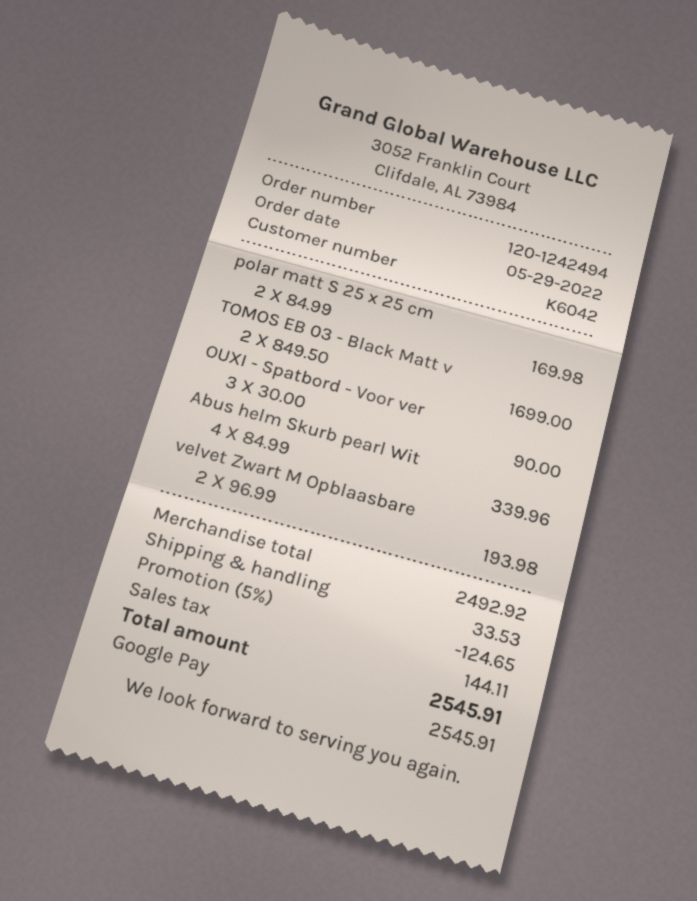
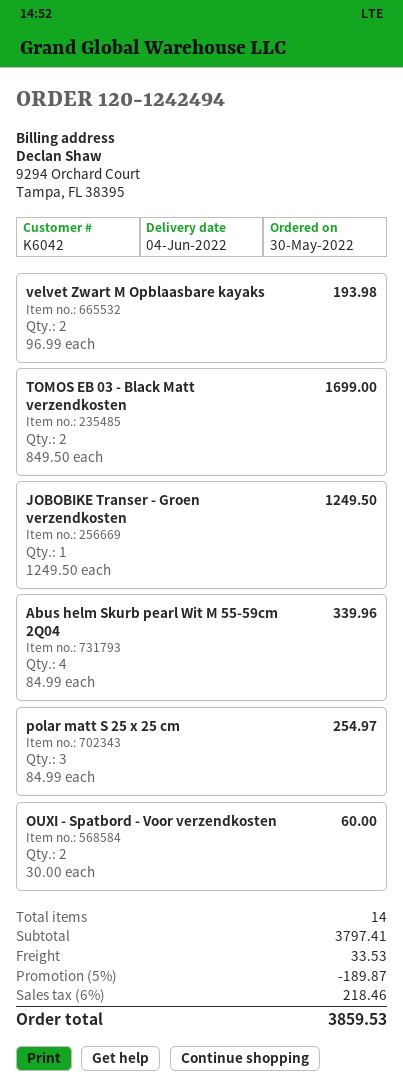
order date: 2022-05-29 -> 2022-05-30
polar matt S 25 x 25 cm: 2 x 84.99 = 169.98 -> 3 x 84.99 = 254.97
OUXI - Spatbord - Voor ver: 3 x 30.00 = 90.00 -> 2 x 30.00 = 60.00
JOBOBIKE Transer - Groen verzendkosten: none -> 1 x 1249.50 = 1249.50
subtotal: 2492.92 -> 3797.41
discount: 5% = 124.65 -> 5% = 189.87
tax: 144.11 -> 218.46
total: 2545.91 -> 3859.53

